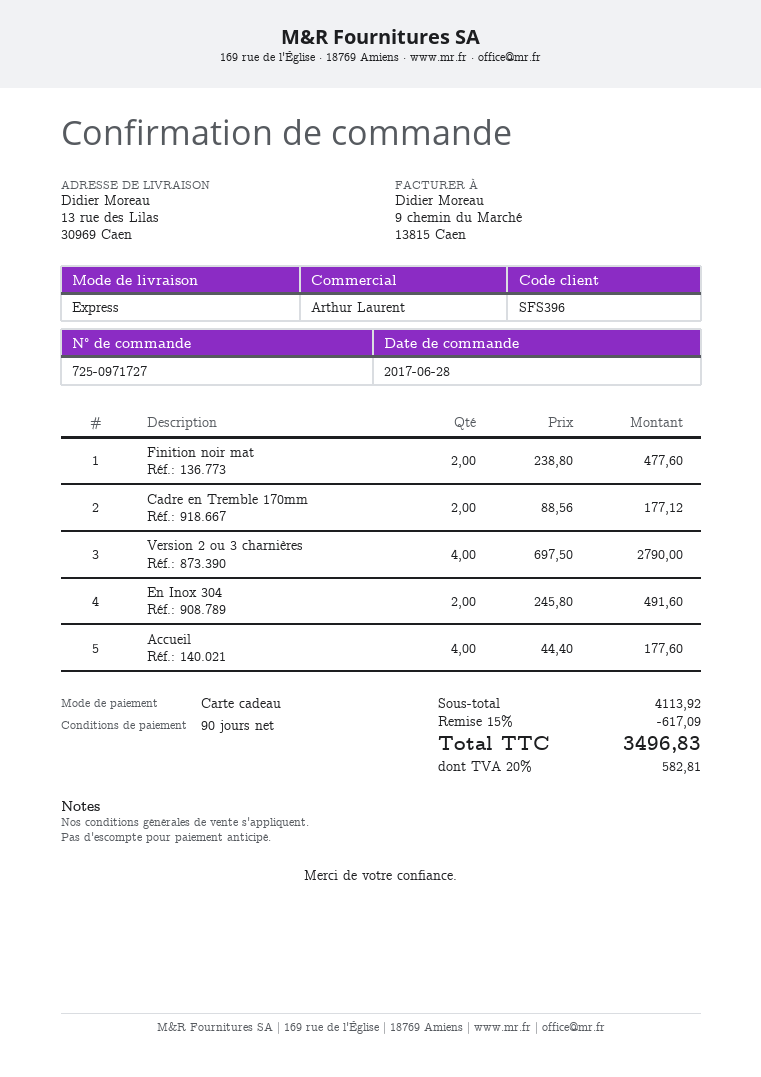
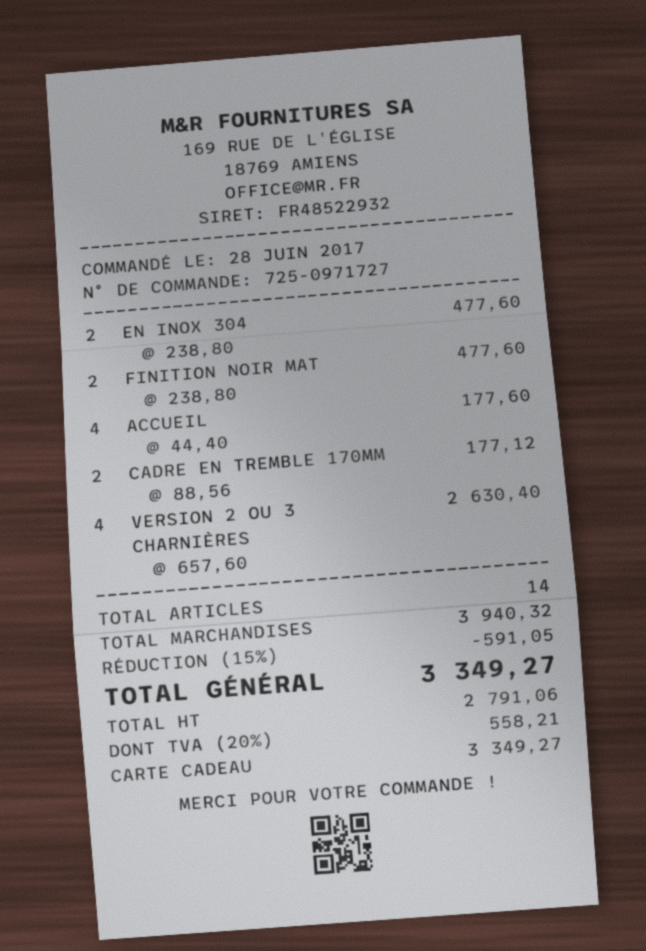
Version 2 ou 3 charnières: 4 x 697.50 = 2790.00 -> 4 x 657.60 = 2630.40
En Inox 304: 2 x 245.80 = 491.60 -> 2 x 238.80 = 477.60
subtotal: 4113.92 -> 3940.32
discount: 15% = 617.09 -> 15% = 591.05
tax: 20% = 582.81 -> 20% = 558.21
total: 3496.83 -> 3349.27

